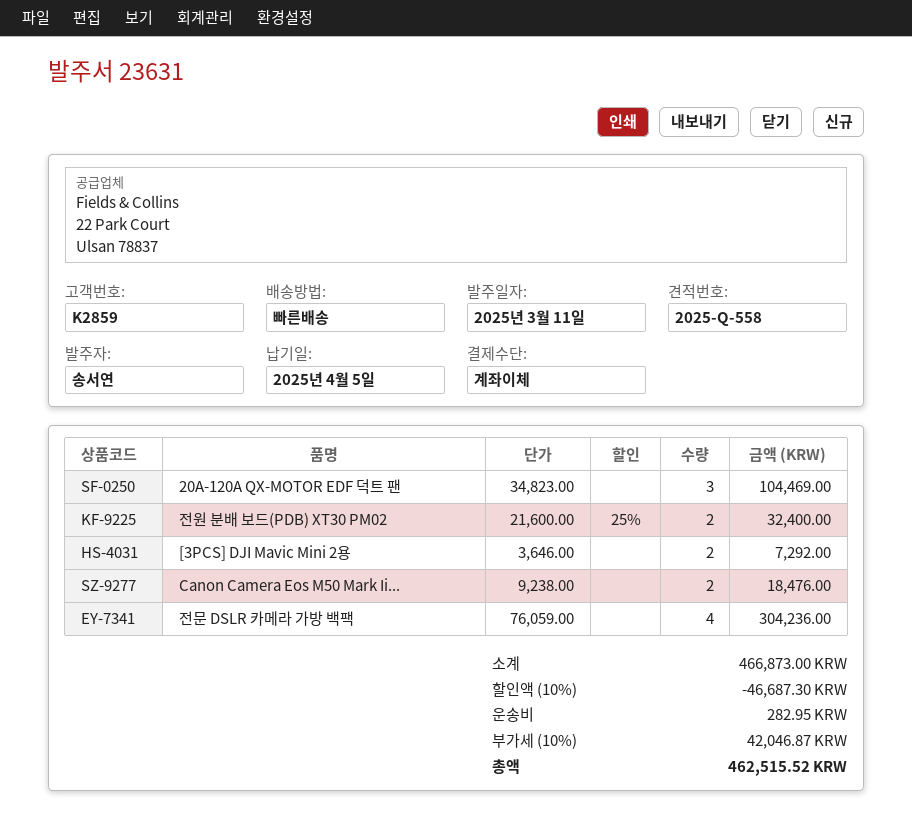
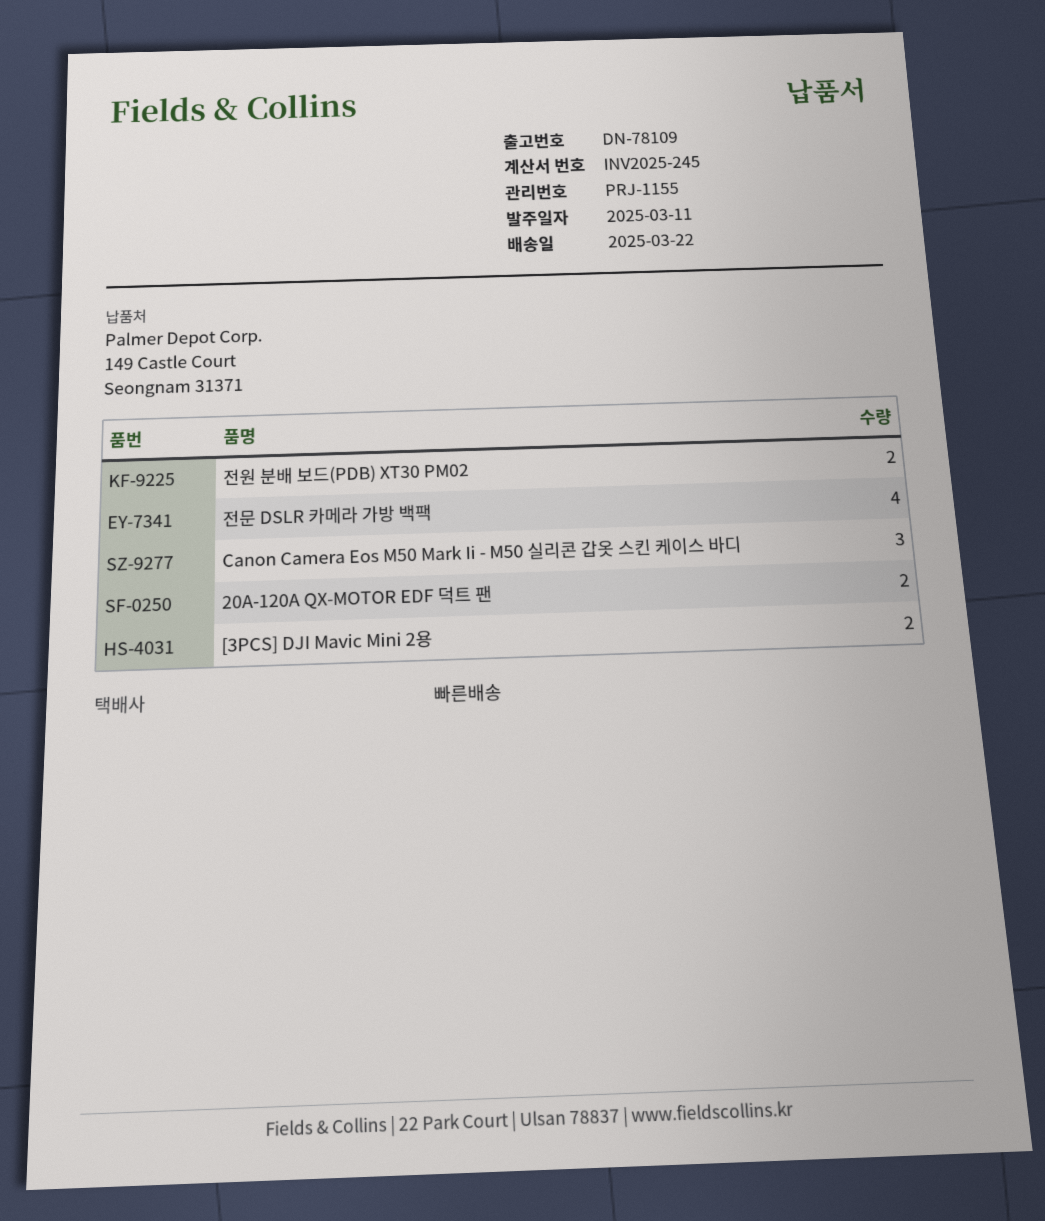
delivery date: 2025-04-05 -> 2025-03-22
20A-120A QX-MOTOR EDF 덕트 팬: 3 -> 2
Canon Camera Eos M50 Mark Ii...: 2 -> 3

